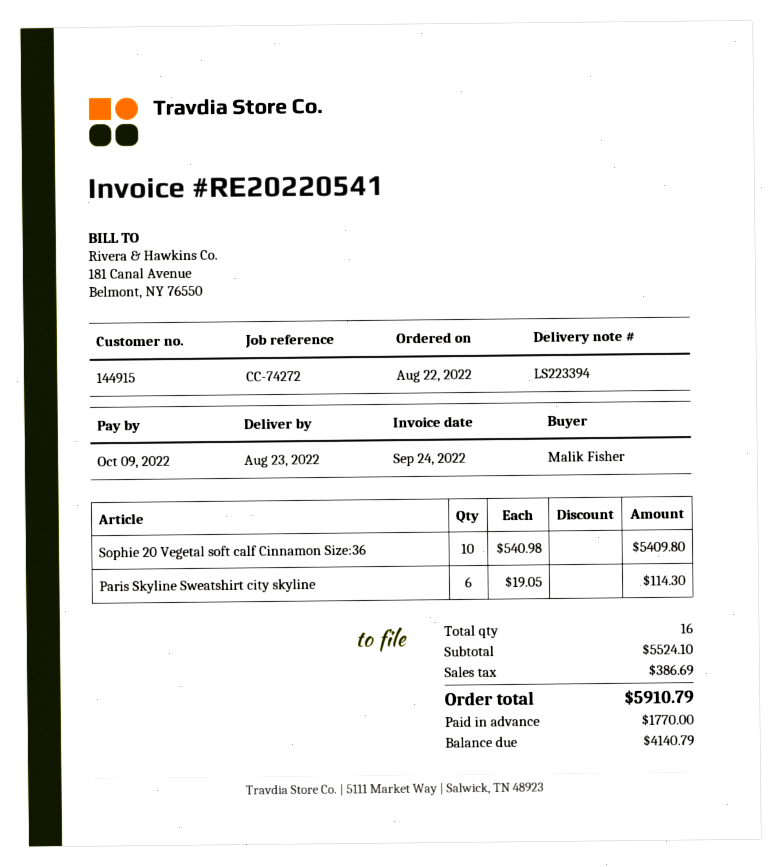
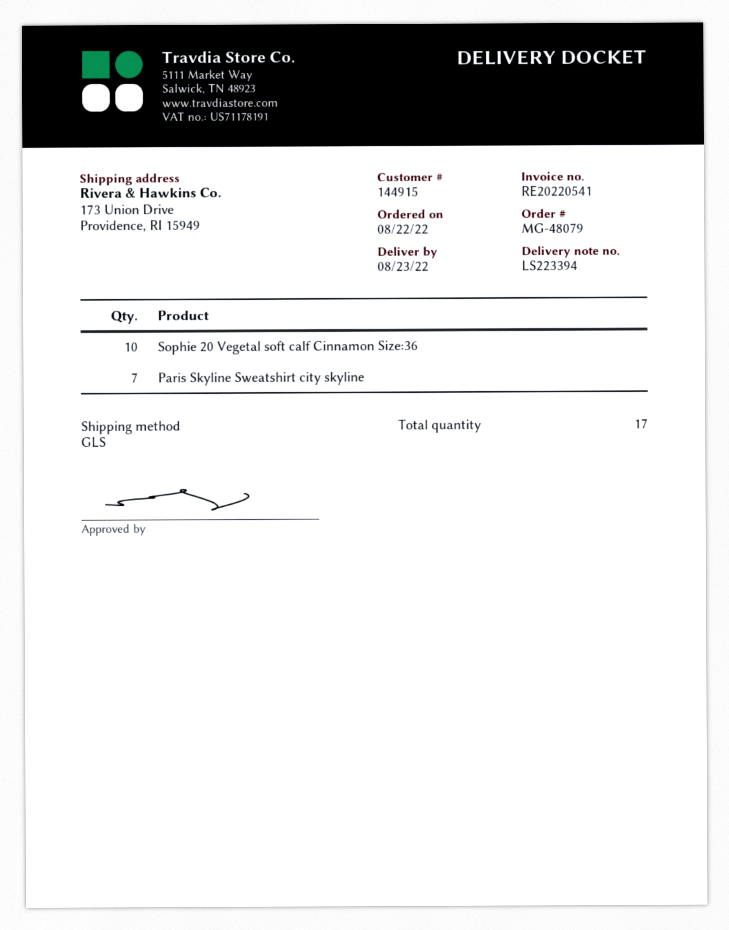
Paris Skyline Sweatshirt city skyline: 6 -> 7
total quantity: 16 -> 17

